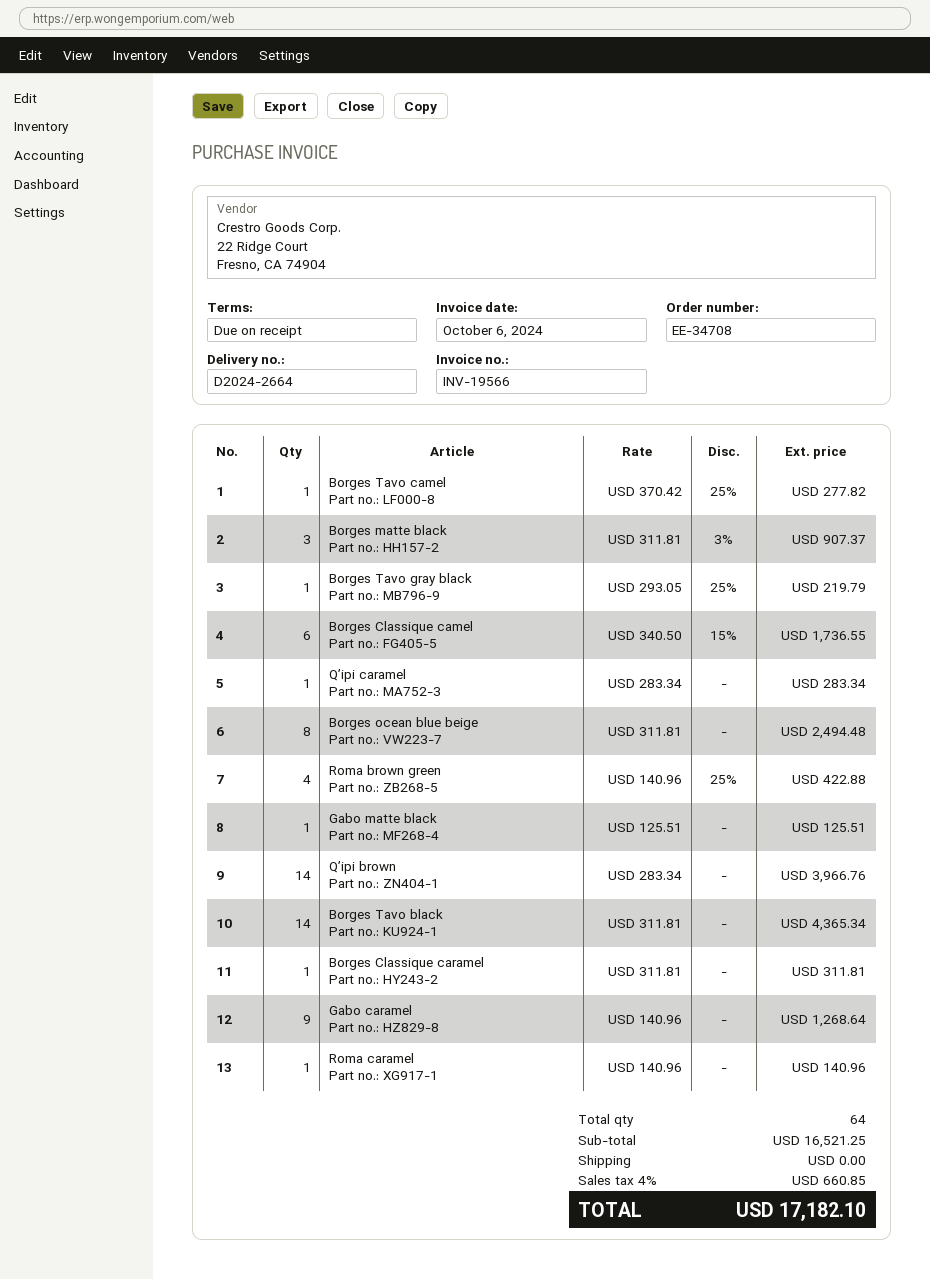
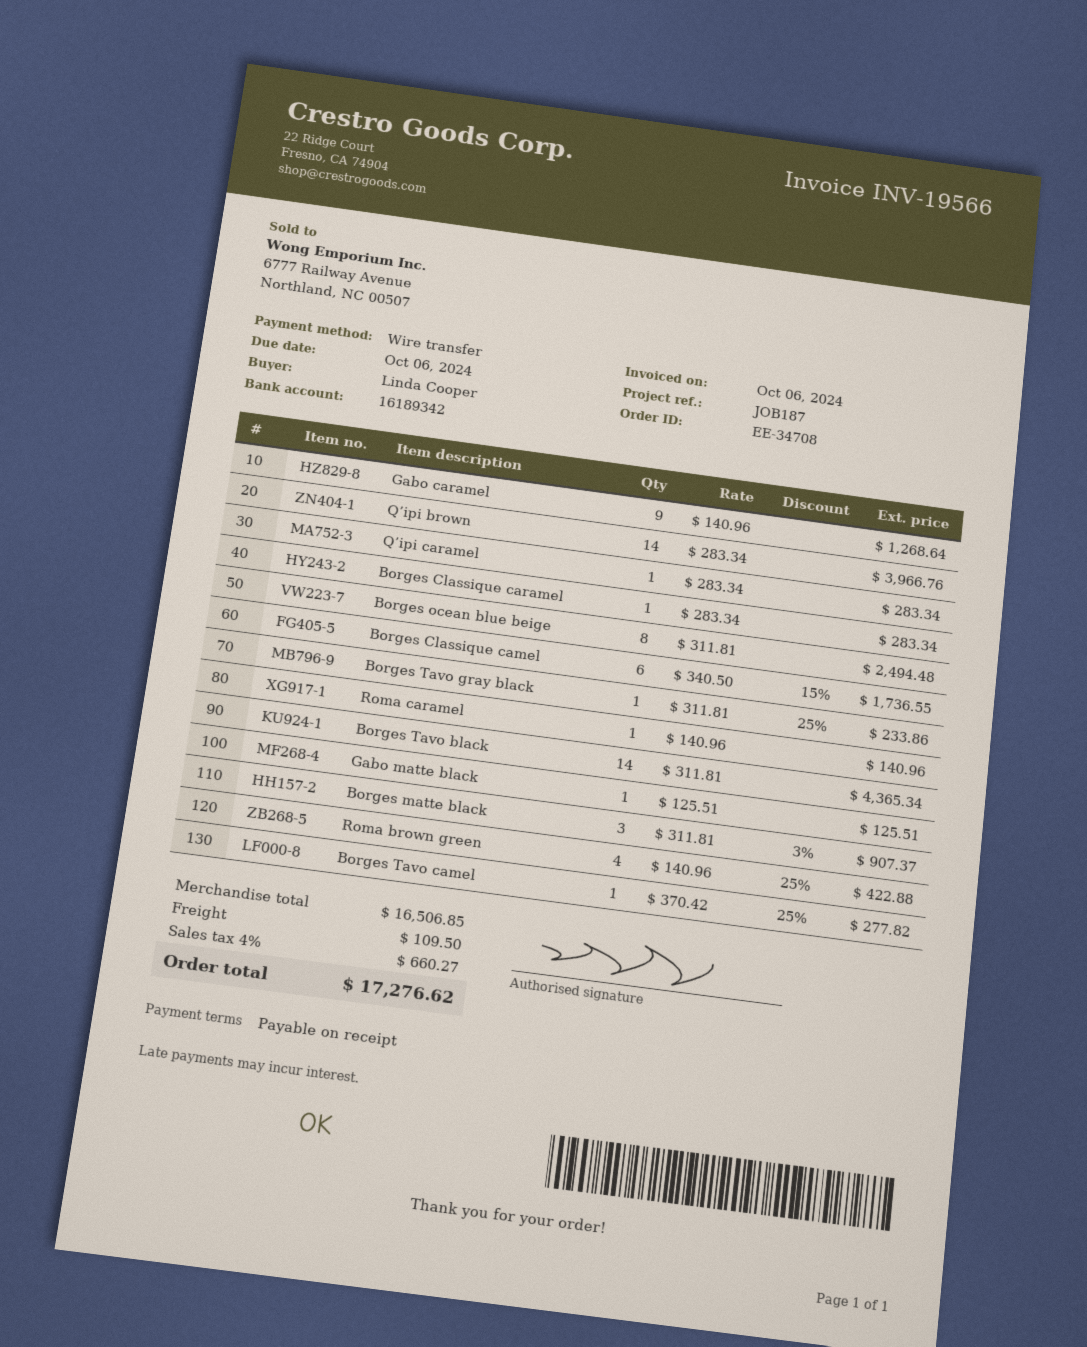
Borges Tavo gray black: 1 x 293.05 - 25% = 219.79 -> 1 x 311.81 - 25% = 233.86
Borges Classique caramel: 1 x 311.81 = 311.81 -> 1 x 283.34 = 283.34
subtotal: 16521.25 -> 16506.85
shipping: 0.00 -> 109.50
tax: 4% = 660.85 -> 4% = 660.27
total: 17182.10 -> 17276.62

